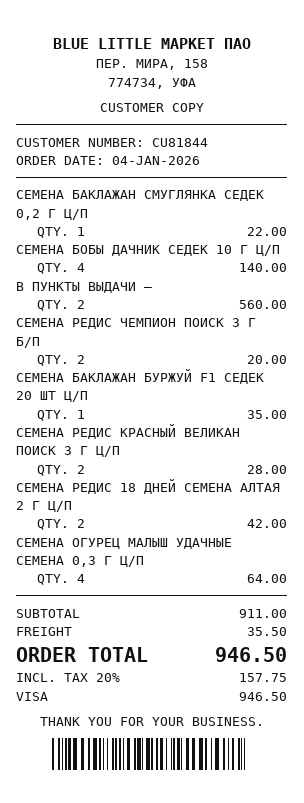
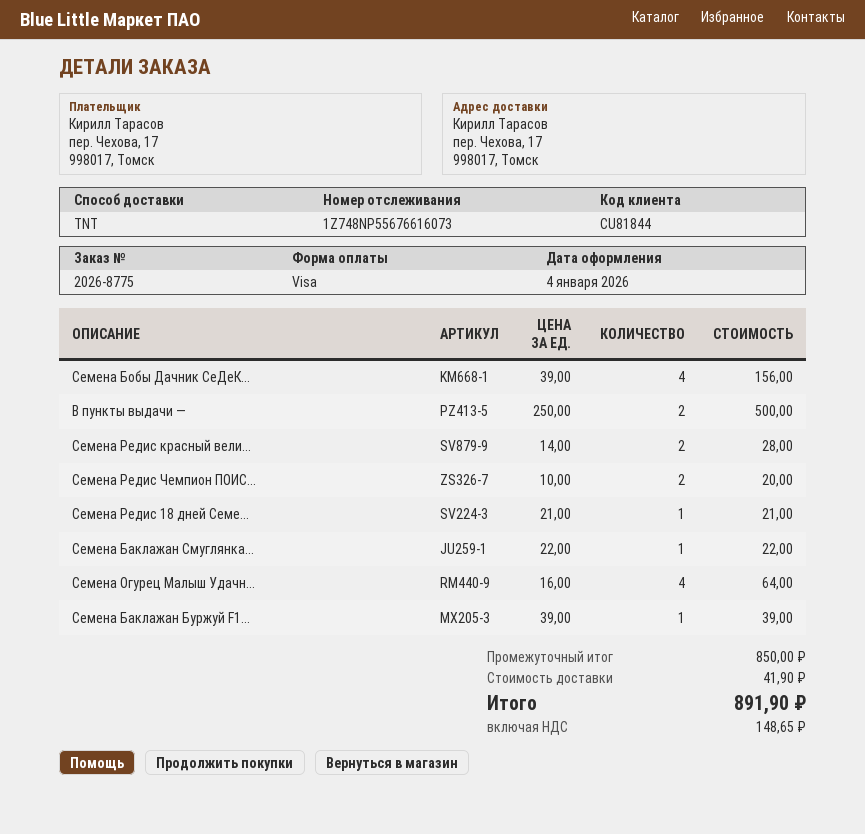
СЕМЕНА БОБЫ ДАЧНИК СЕДЕК 10 Г Ц/П: 4 for 140.00 -> 4 for 156.00
В ПУНКТЫ ВЫДАЧИ —: 2 for 560.00 -> 2 for 500.00
СЕМЕНА БАКЛАЖАН БУРЖУЙ F1 СЕДЕК 20 ШТ Ц/П: 1 for 35.00 -> 1 for 39.00
СЕМЕНА РЕДИС 18 ДНЕЙ СЕМЕНА АЛТАЯ 2 Г Ц/П: 2 for 42.00 -> 1 for 21.00
subtotal: 911.00 -> 850.00
shipping: 35.50 -> 41.90
tax: 157.75 -> 148.65
total: 946.50 -> 891.90

